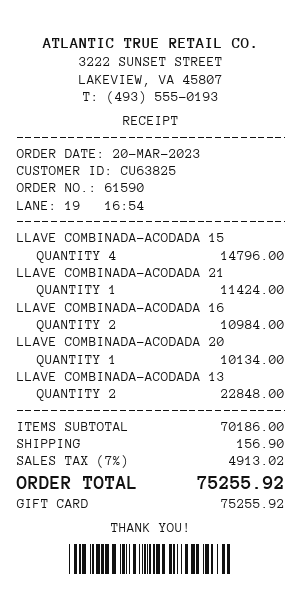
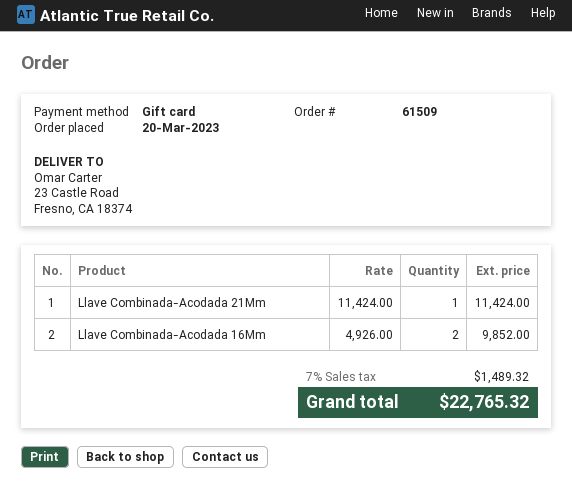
order number: 61590 -> 61509
LLAVE COMBINADA-ACODADA 15: 4 for 14796.00 -> none
LLAVE COMBINADA-ACODADA 16: 2 for 10984.00 -> 2 for 9852.00
LLAVE COMBINADA-ACODADA 20: 1 for 10134.00 -> none
LLAVE COMBINADA-ACODADA 13: 2 for 22848.00 -> none
shipping: 156.90 -> none
tax: 7% = 4913.02 -> 7% = 1489.32
total: 75255.92 -> 22765.32

